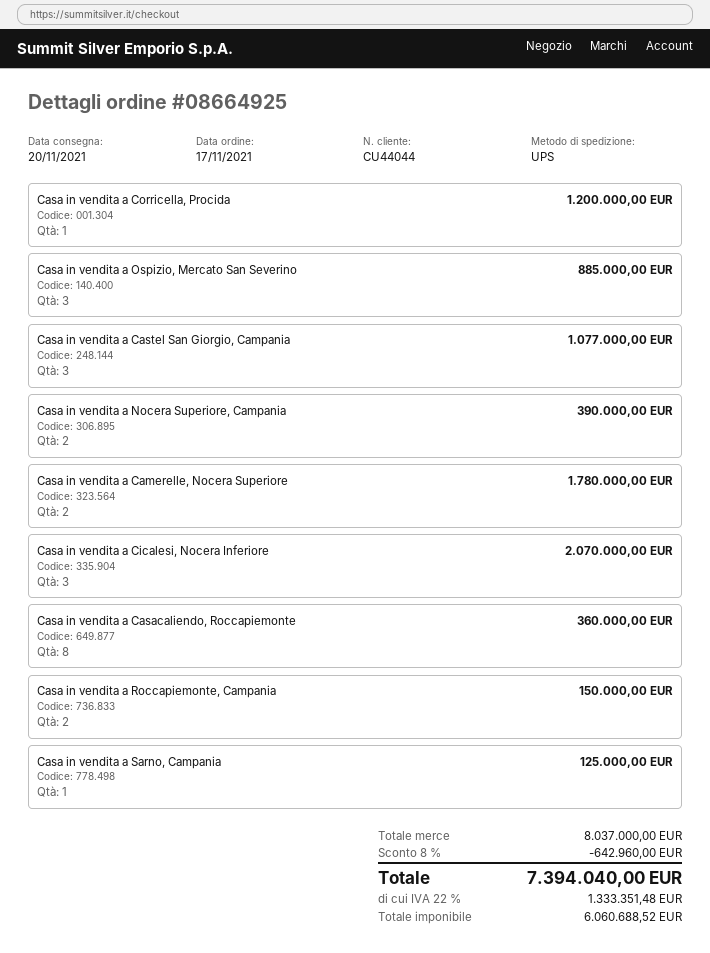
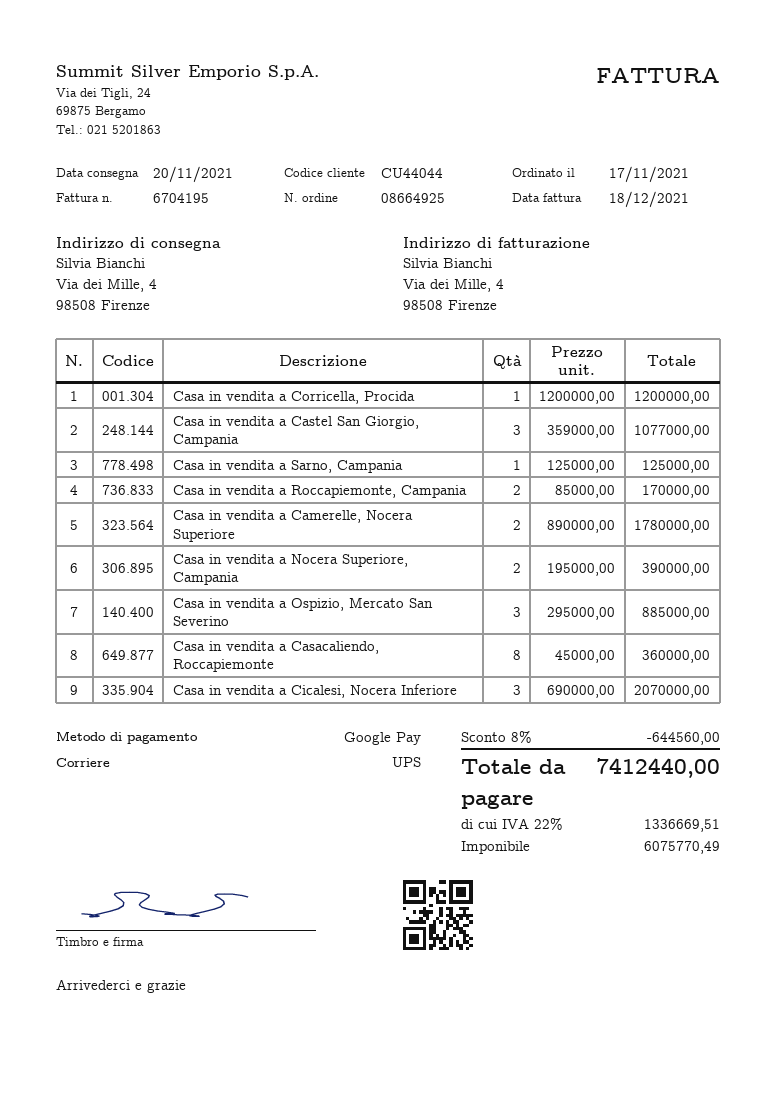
Casa in vendita a Roccapiemonte, Campania: 2 for 150000.00 -> 2 for 170000.00
discount: 8% = 642960.00 -> 8% = 644560.00
net: 6060688.52 -> 6075770.49
tax: 22% = 1333351.48 -> 22% = 1336669.51
total: 7394040.00 -> 7412440.00

